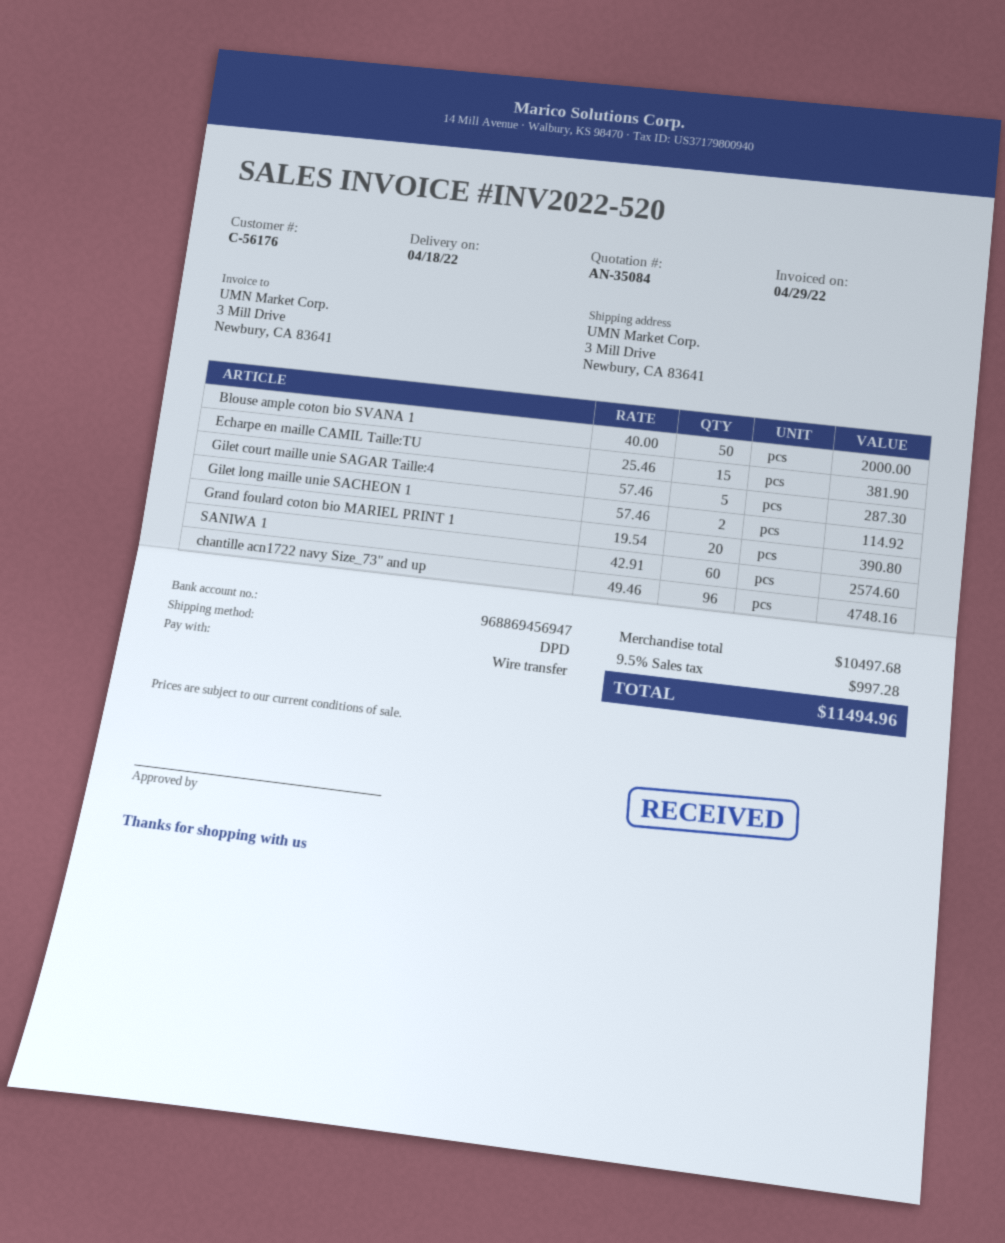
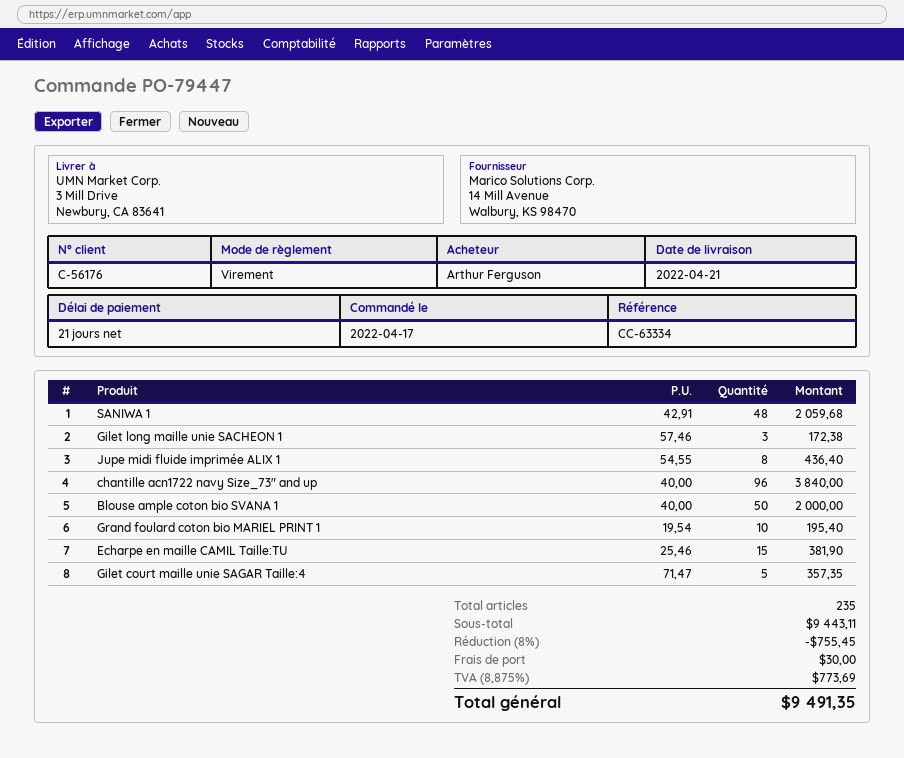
delivery date: 2022-04-18 -> 2022-04-21
Gilet court maille unie SAGAR Taille:4: 5 x 57.46 = 287.30 -> 5 x 71.47 = 357.35
Gilet long maille unie SACHEON 1: 2 x 57.46 = 114.92 -> 3 x 57.46 = 172.38
Grand foulard coton bio MARIEL PRINT 1: 20 x 19.54 = 390.80 -> 10 x 19.54 = 195.40
SANIWA 1: 60 x 42.91 = 2574.60 -> 48 x 42.91 = 2059.68
chantille acn1722 navy Size_73" and up: 96 x 49.46 = 4748.16 -> 96 x 40.00 = 3840.00
Jupe midi fluide imprimée ALIX 1: none -> 8 x 54.55 = 436.40
subtotal: 10497.68 -> 9443.11
discount: none -> 8% = 755.45
shipping: none -> 30.00
tax: 9.5% = 997.28 -> 8.875% = 773.69
total: 11494.96 -> 9491.35

